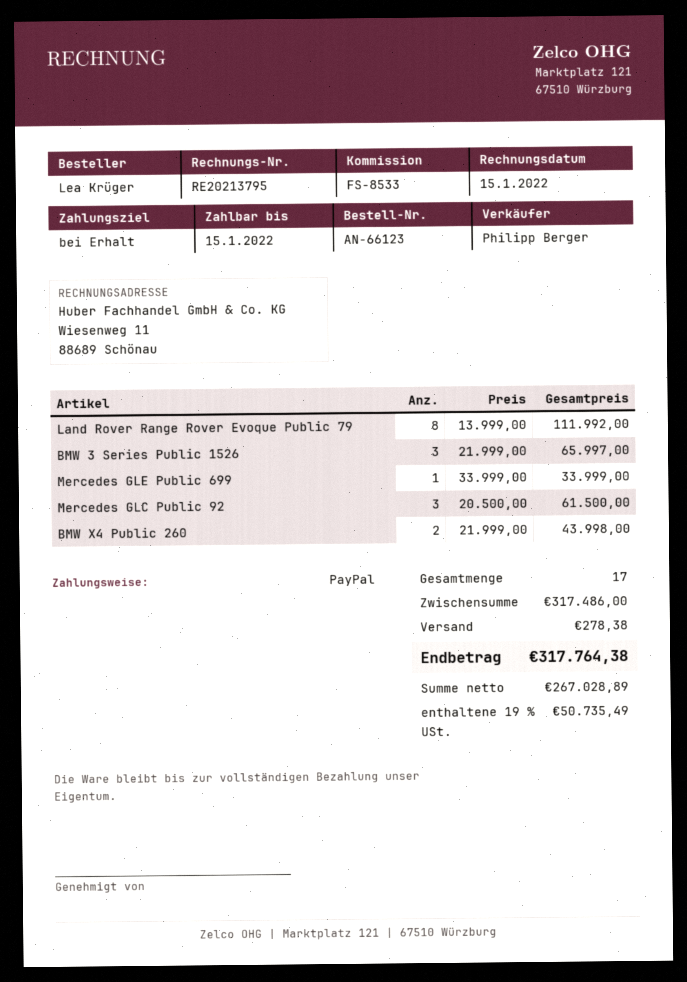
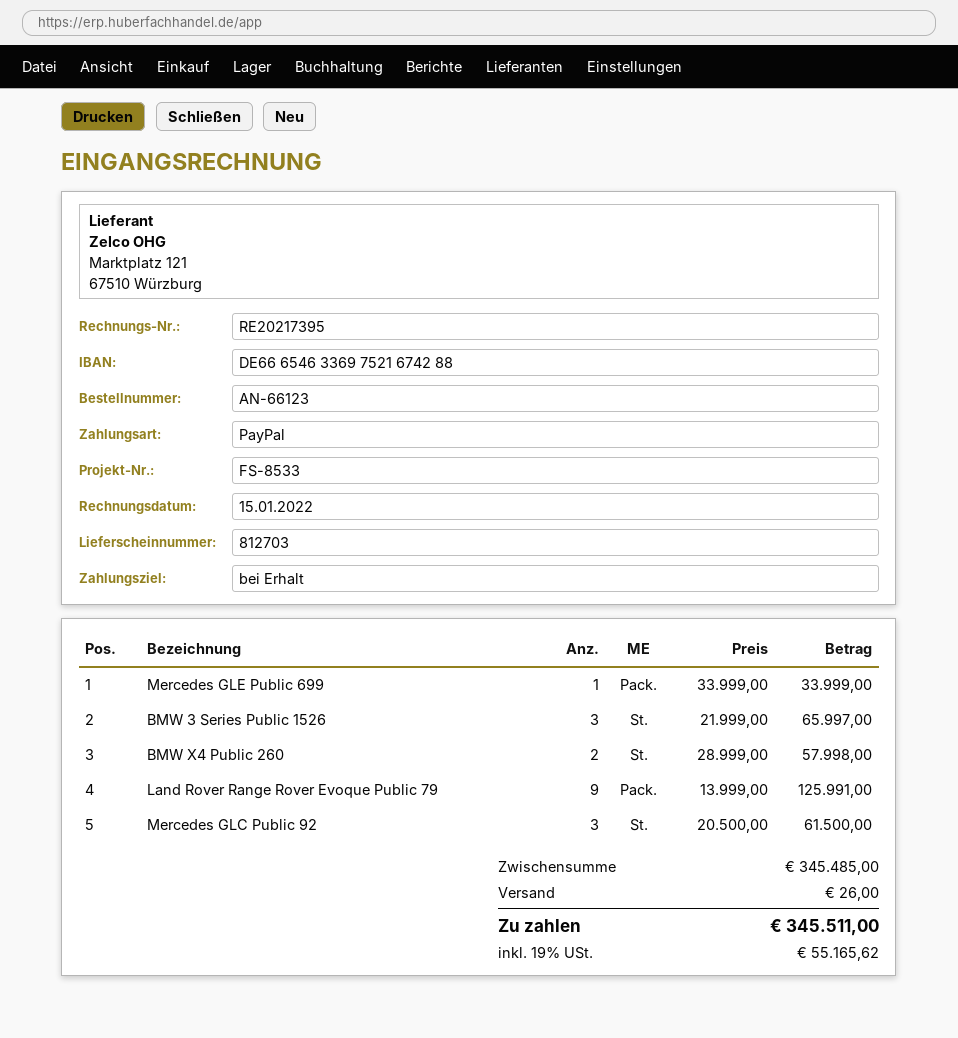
invoice number: RE20213795 -> RE20217395
Land Rover Range Rover Evoque Public 79: 8 x 13999.00 = 111992.00 -> 9 x 13999.00 = 125991.00
BMW X4 Public 260: 2 x 21999.00 = 43998.00 -> 2 x 28999.00 = 57998.00
subtotal: 317486.00 -> 345485.00
shipping: 278.38 -> 26.00
tax: 19% = 50735.49 -> 19% = 55165.62
total: 317764.38 -> 345511.00

